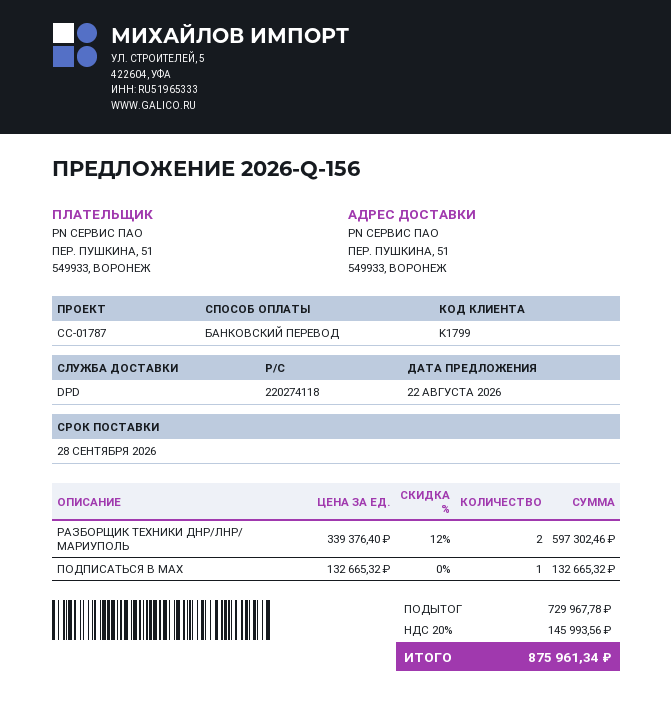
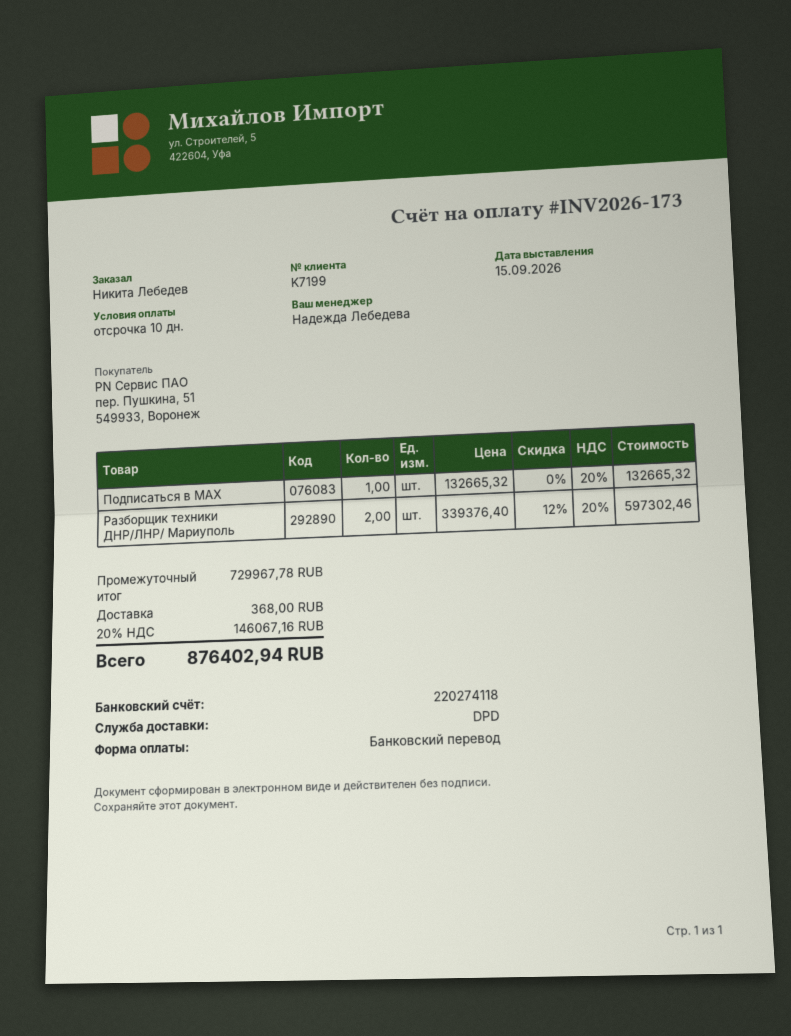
customer number: K1799 -> K7199
shipping: none -> 368.00
tax: 20% = 145993.56 -> 20% = 146067.16
total: 875961.34 -> 876402.94

